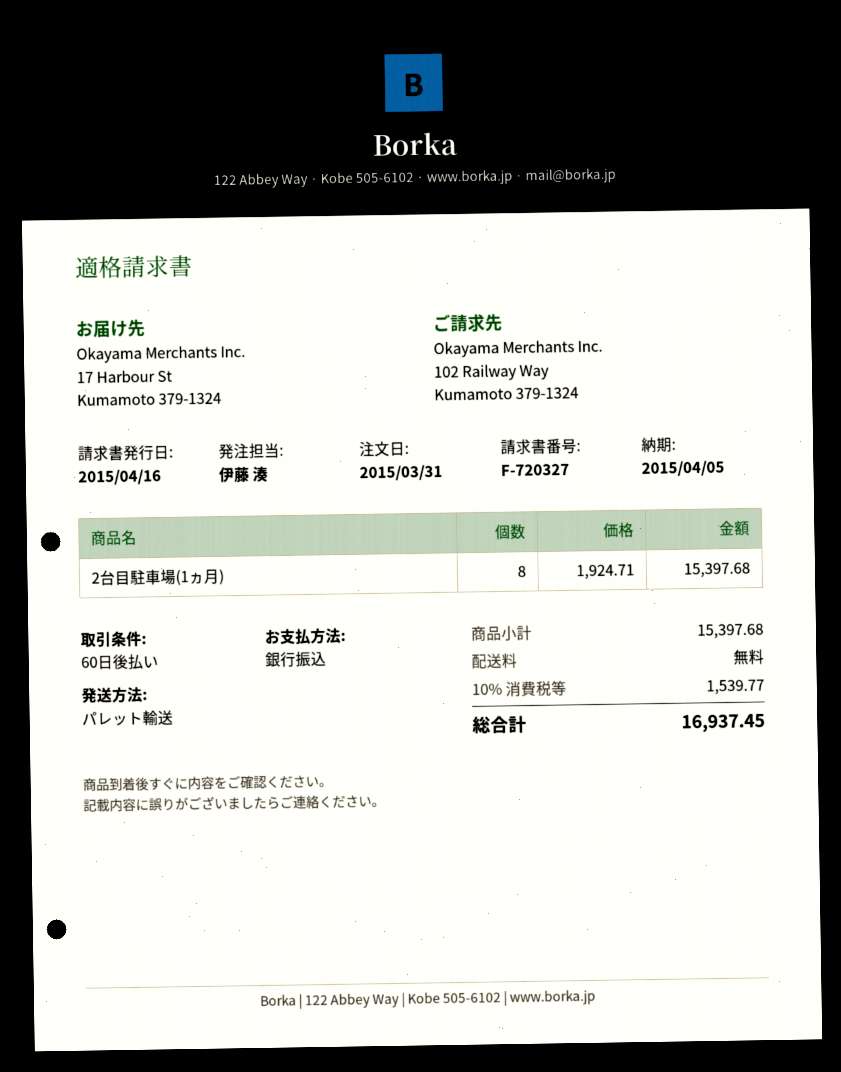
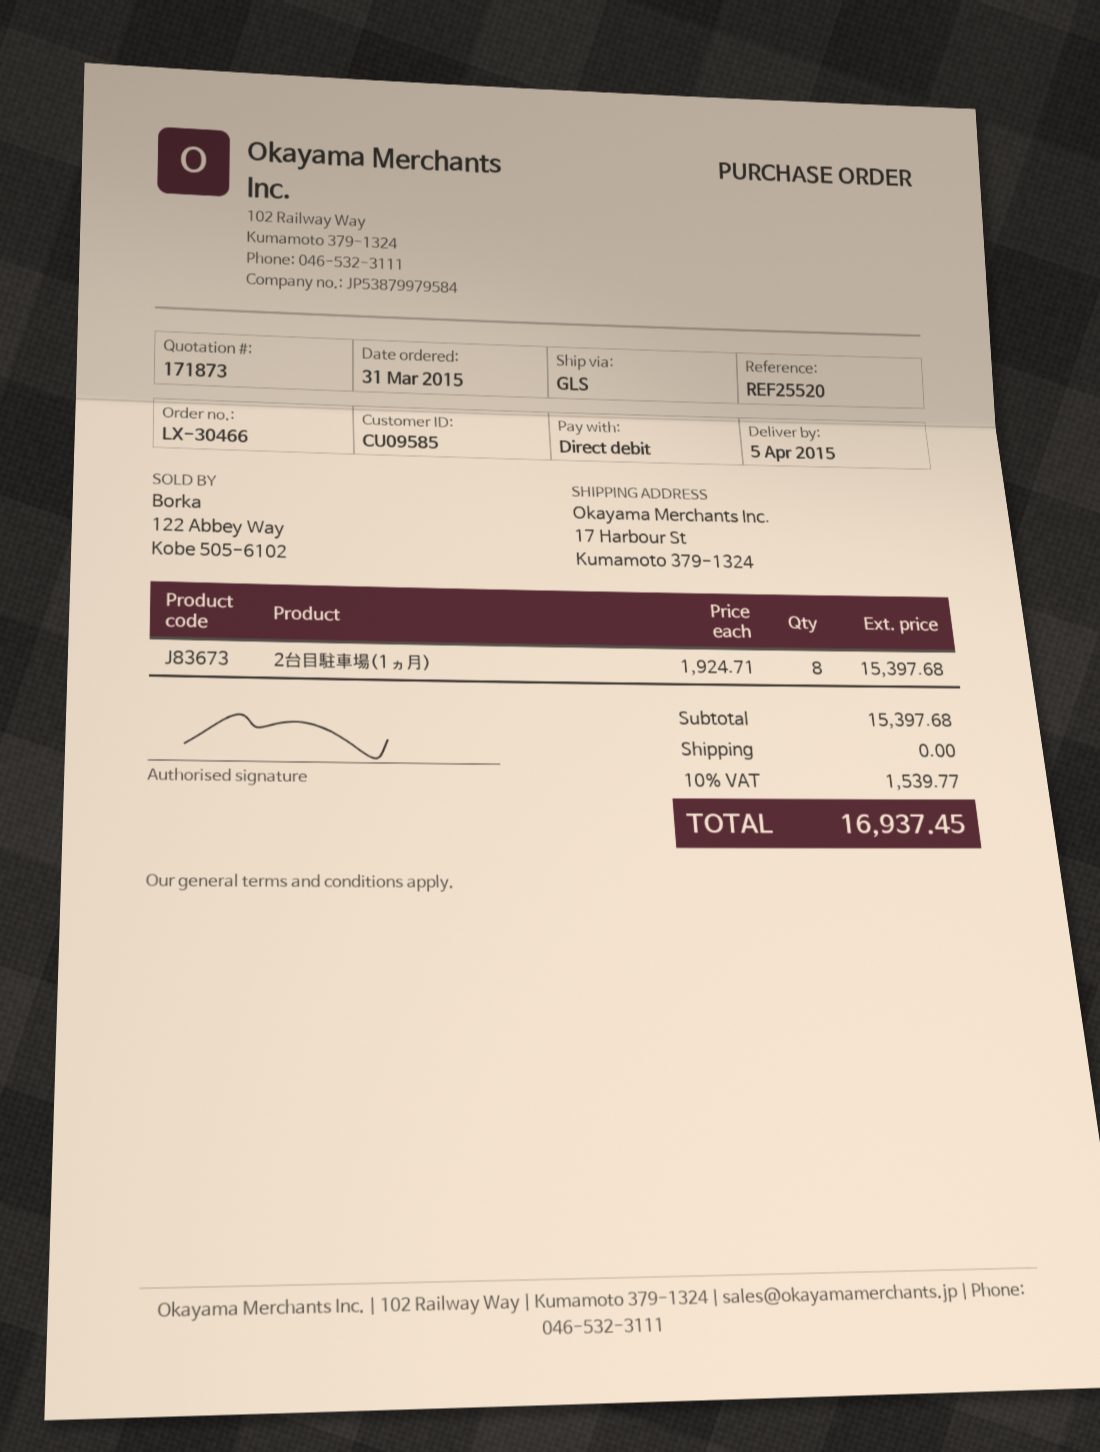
payment method: bank transfer -> direct debit
shipping method: pallet freight -> GLS

